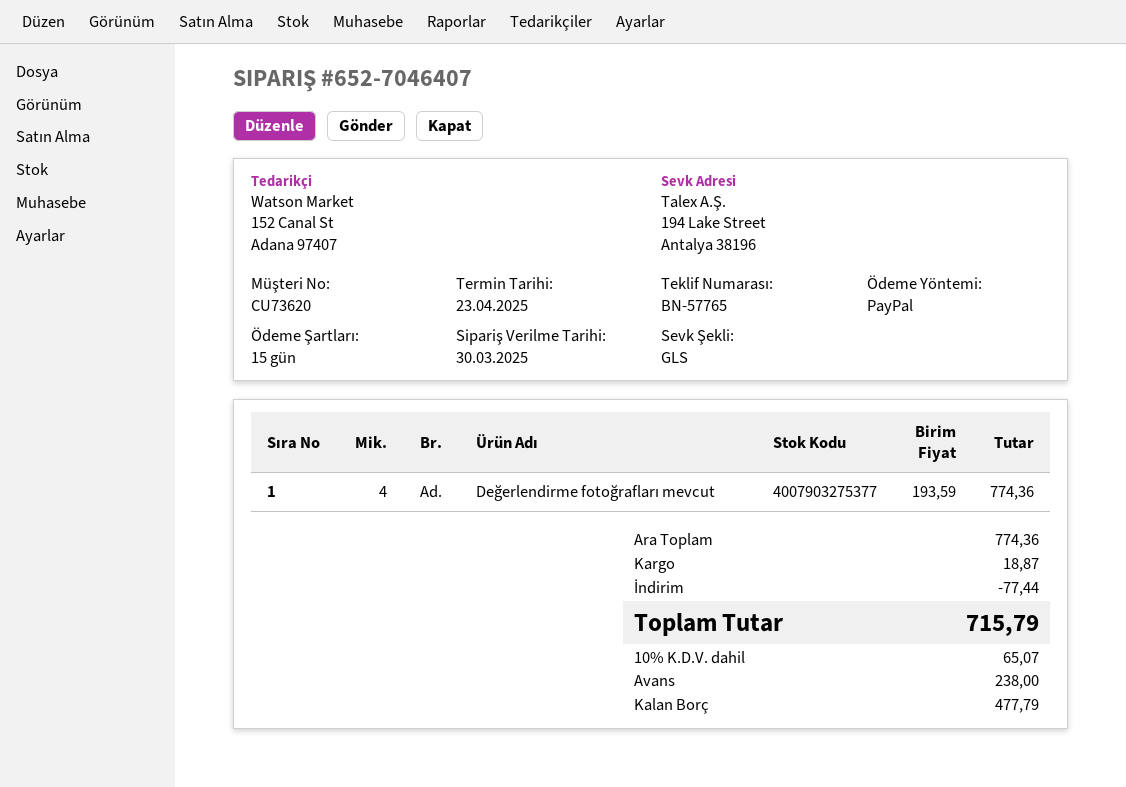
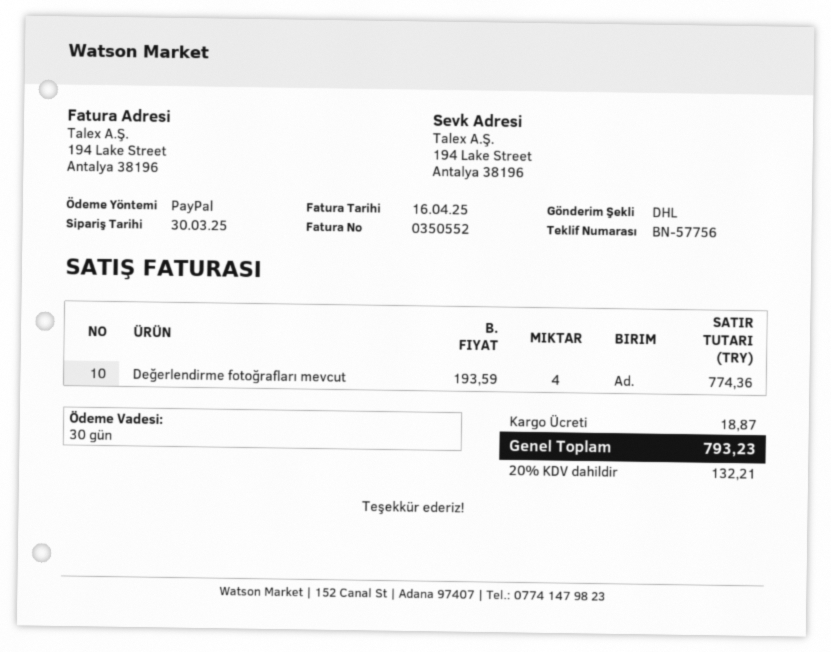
quote number: BN-57765 -> BN-57756
payment terms: 15 days -> 30 days
shipping method: GLS -> DHL
discount: 77.44 -> none
tax: 10% = 65.07 -> 20% = 132.21
total: 715.79 -> 793.23

